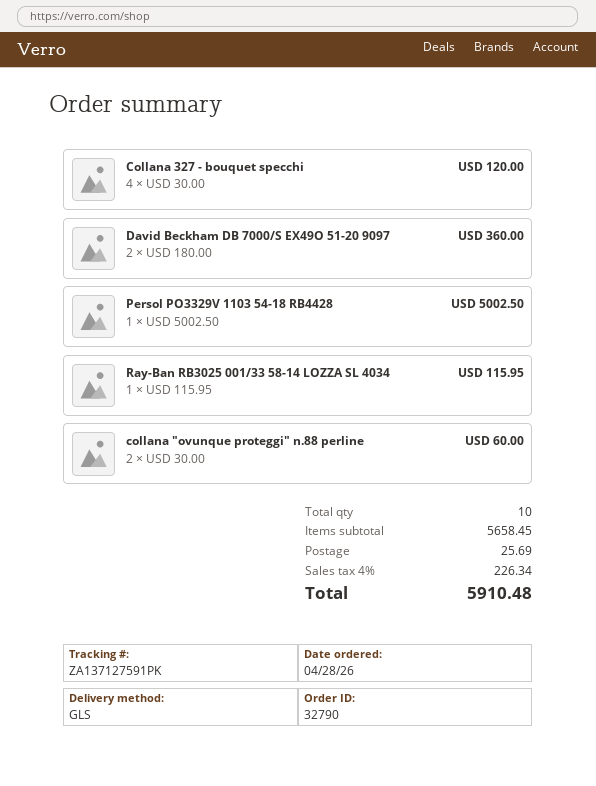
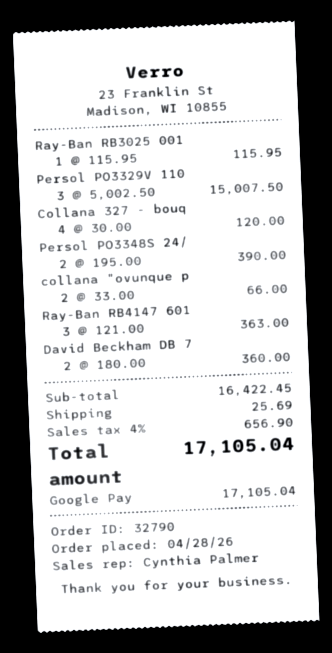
Persol PO3329V 1103 54-18 RB4428: 1 x 5002.50 = 5002.50 -> 3 x 5002.50 = 15007.50
collana "ovunque proteggi" n.88 perline: 2 x 30.00 = 60.00 -> 2 x 33.00 = 66.00
Persol PO3348S 24/: none -> 2 x 195.00 = 390.00
Ray-Ban RB4147 601: none -> 3 x 121.00 = 363.00
subtotal: 5658.45 -> 16422.45
tax: 4% = 226.34 -> 4% = 656.90
total: 5910.48 -> 17105.04

